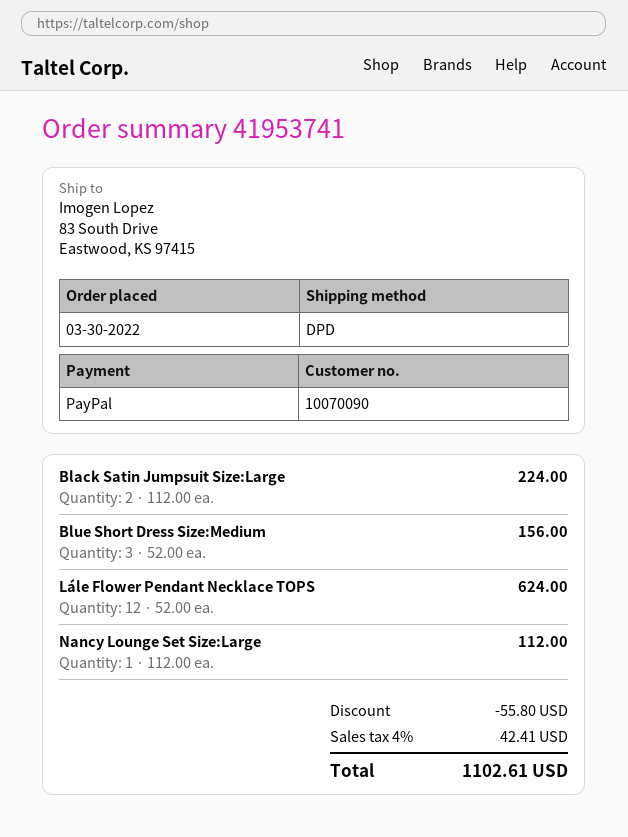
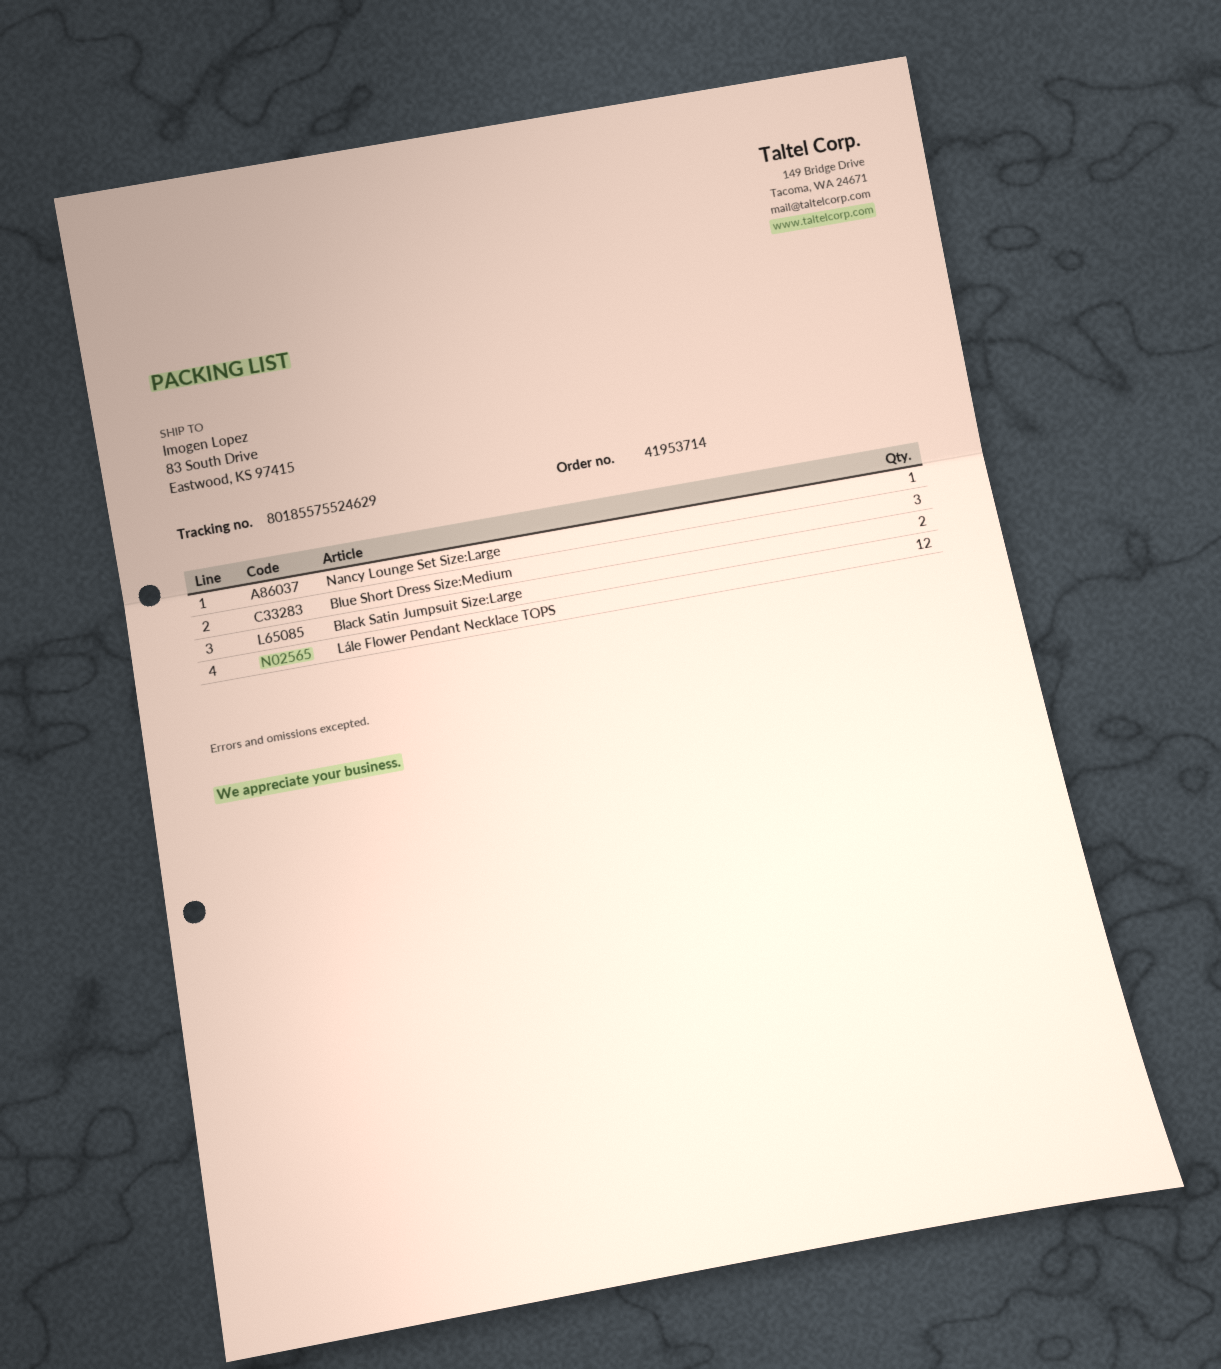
order number: 41953741 -> 41953714

